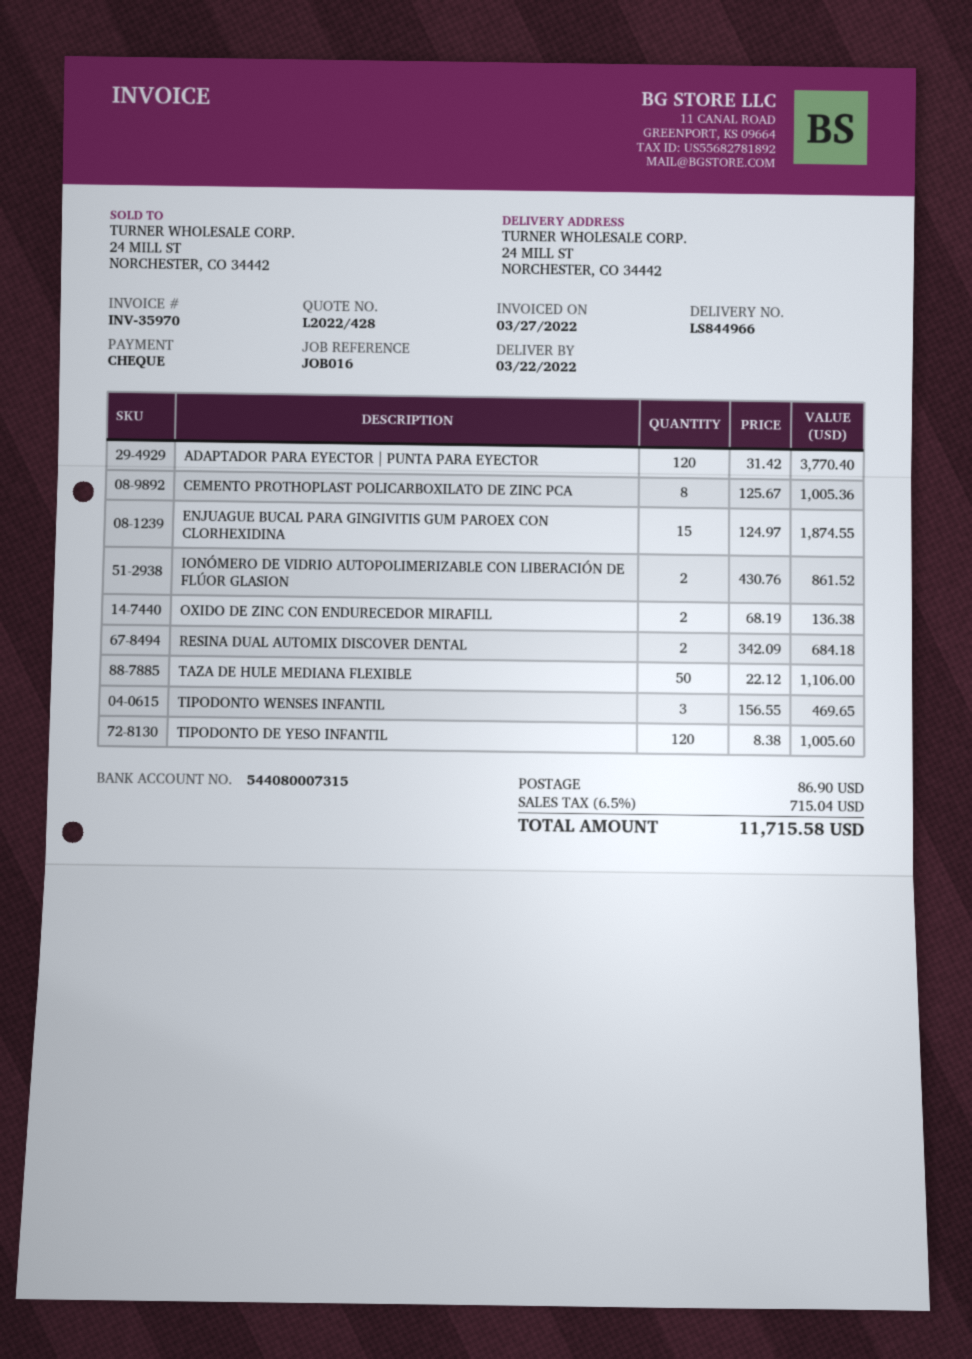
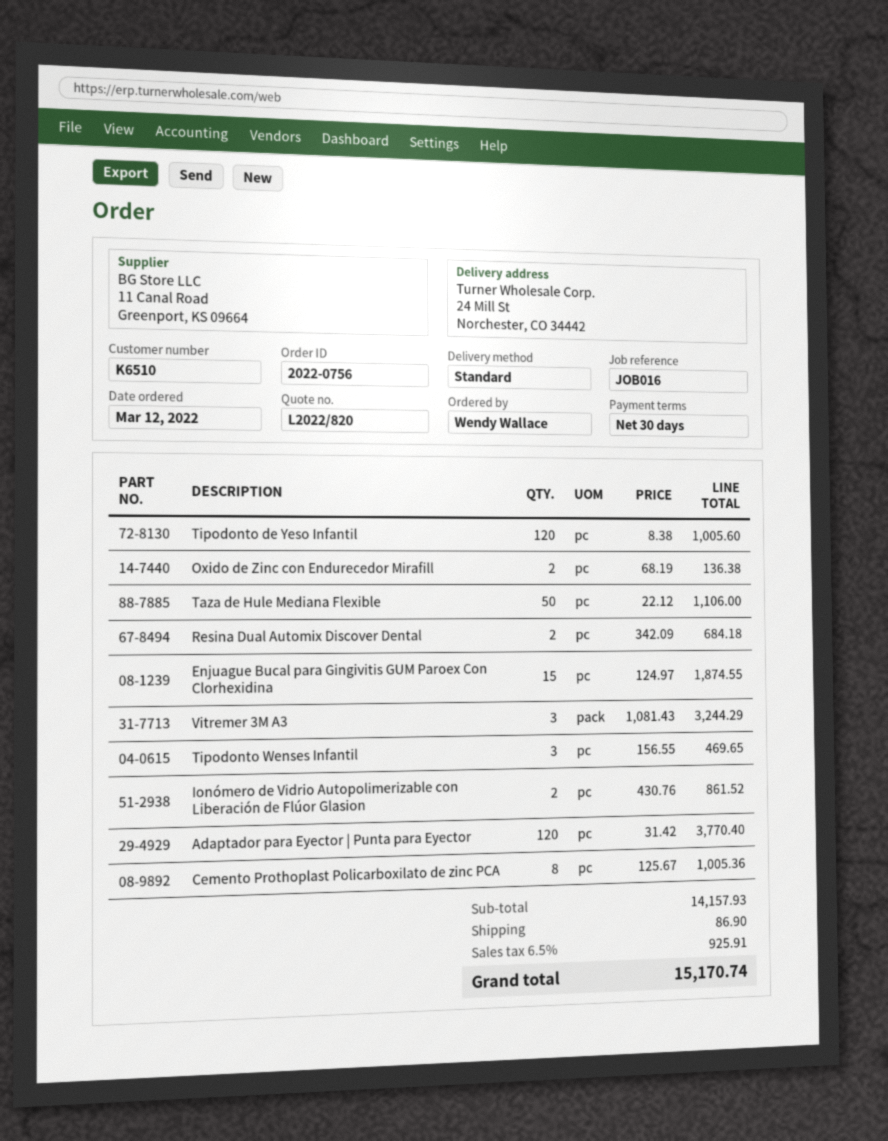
quote number: L2022/428 -> L2022/820
Vitremer 3M A3: none -> 3 x 1081.43 = 3244.29
tax: 6.5% = 715.04 -> 6.5% = 925.91
total: 11715.58 -> 15170.74

